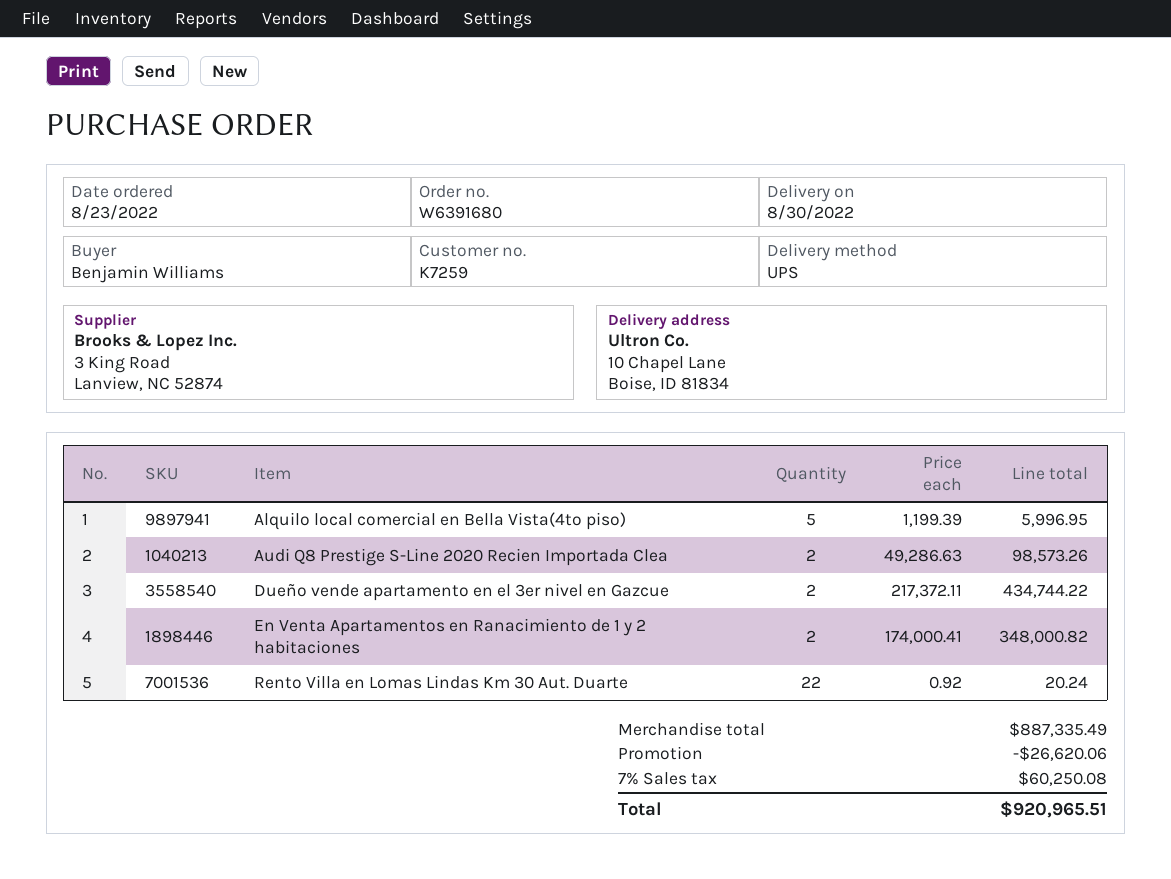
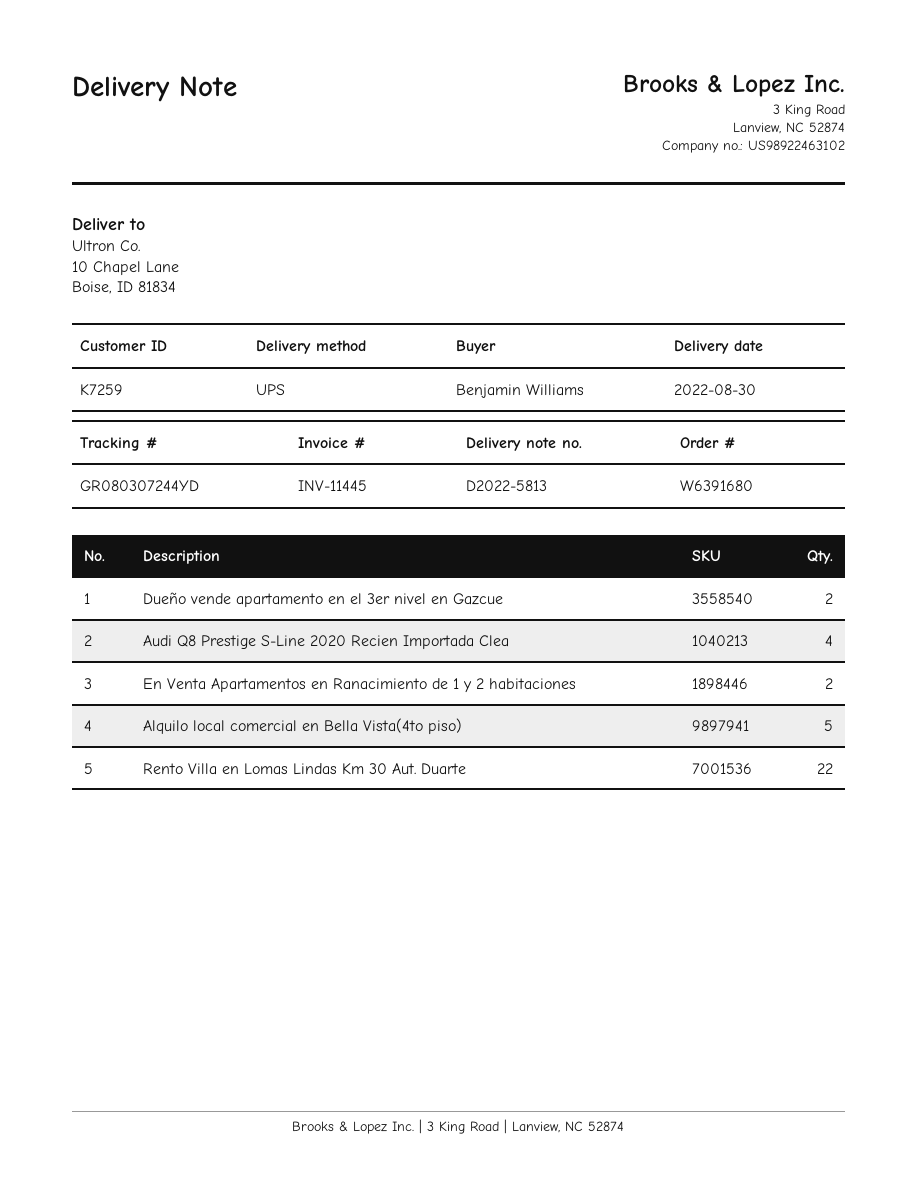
Audi Q8 Prestige S-Line 2020 Recien Importada Clea: 2 -> 4

